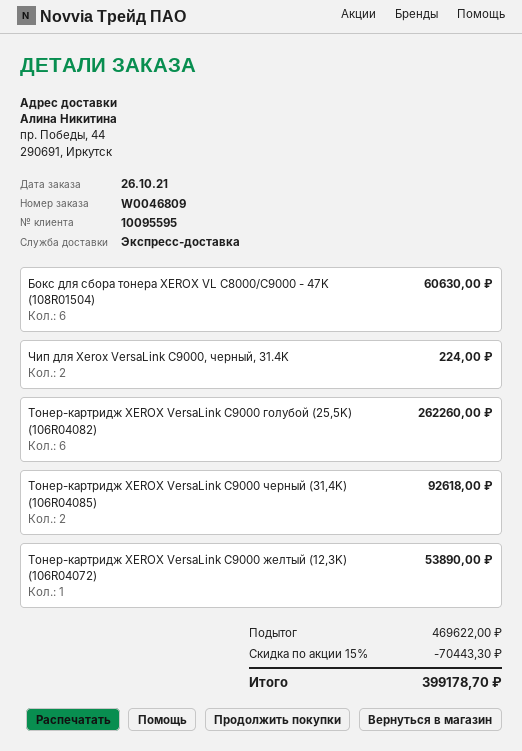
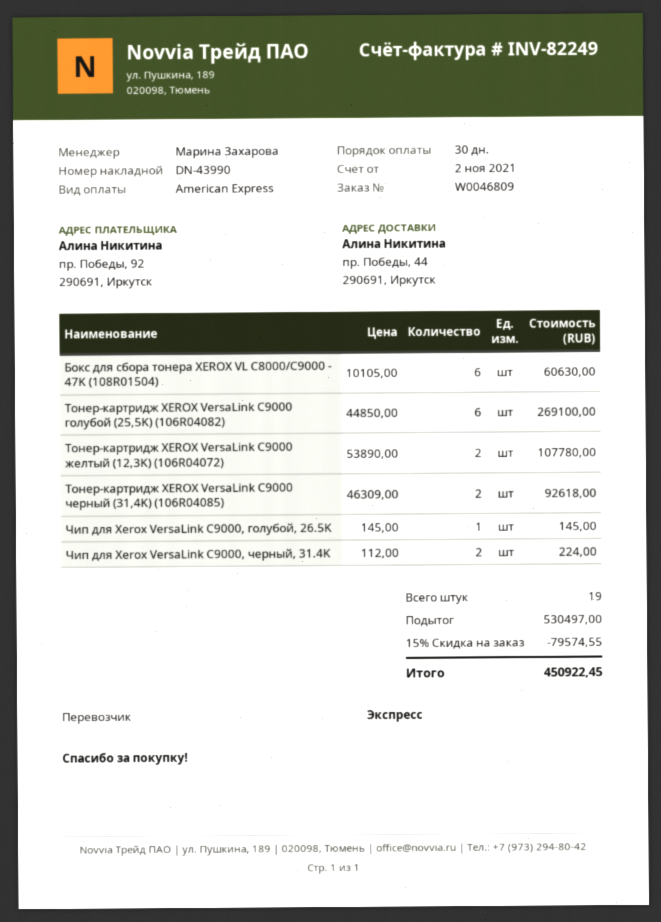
Тонер-картридж XEROX VersaLink C9000 голубой (25,5K) (106R04082): 6 for 262260.00 -> 6 for 269100.00
Тонер-картридж XEROX VersaLink C9000 желтый (12,3K) (106R04072): 1 for 53890.00 -> 2 for 107780.00
Чип для Xerox VersaLink C9000, голубой, 26.5K: none -> 1 for 145.00
subtotal: 469622.00 -> 530497.00
discount: 15% = 70443.30 -> 15% = 79574.55
total: 399178.70 -> 450922.45

